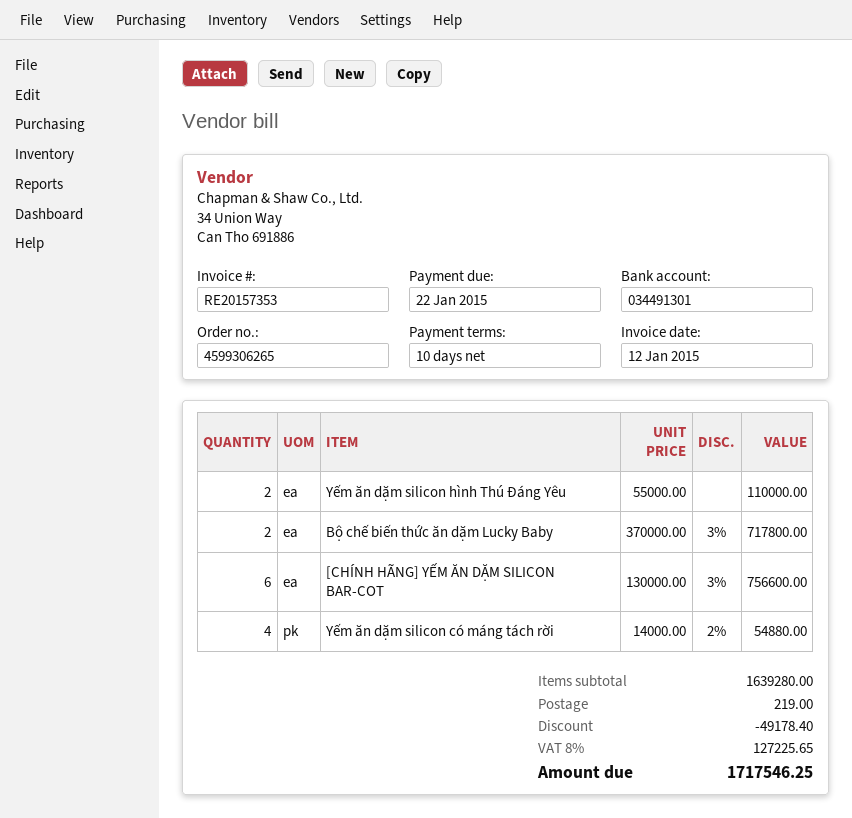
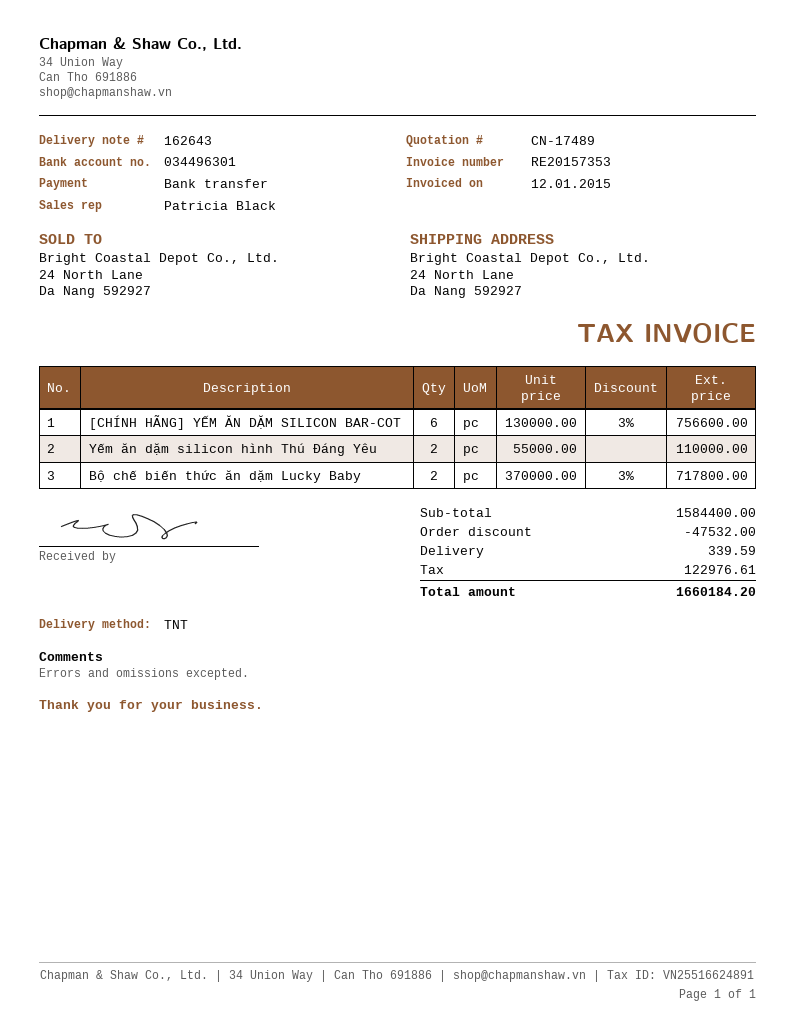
bank account: 034491301 -> 034496301
Yếm ăn dặm silicon có máng tách rời: 4 x 14000.00 - 2% = 54880.00 -> none
subtotal: 1639280.00 -> 1584400.00
discount: 49178.40 -> 47532.00
shipping: 219.00 -> 339.59
tax: 127225.65 -> 122976.61
total: 1717546.25 -> 1660184.20

